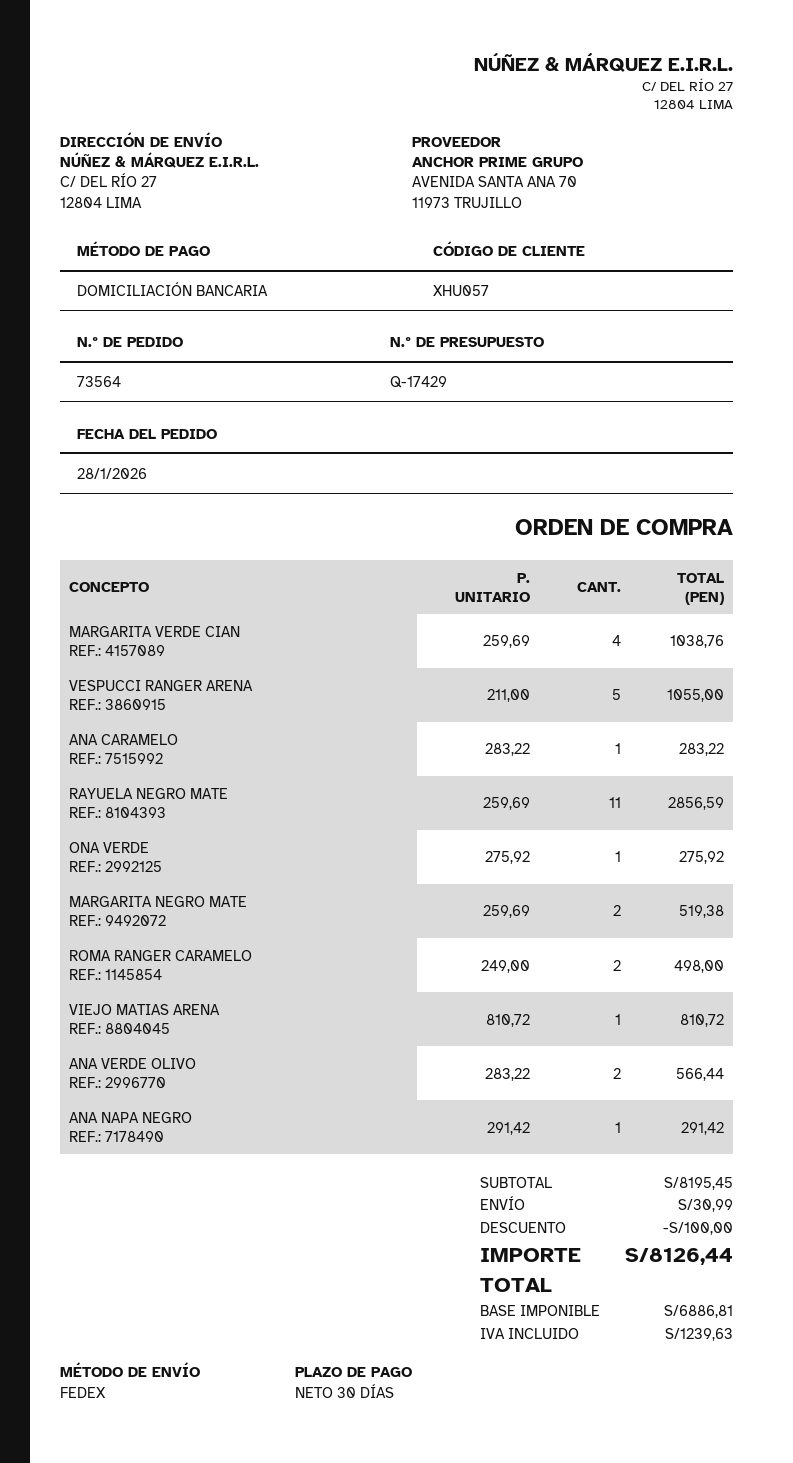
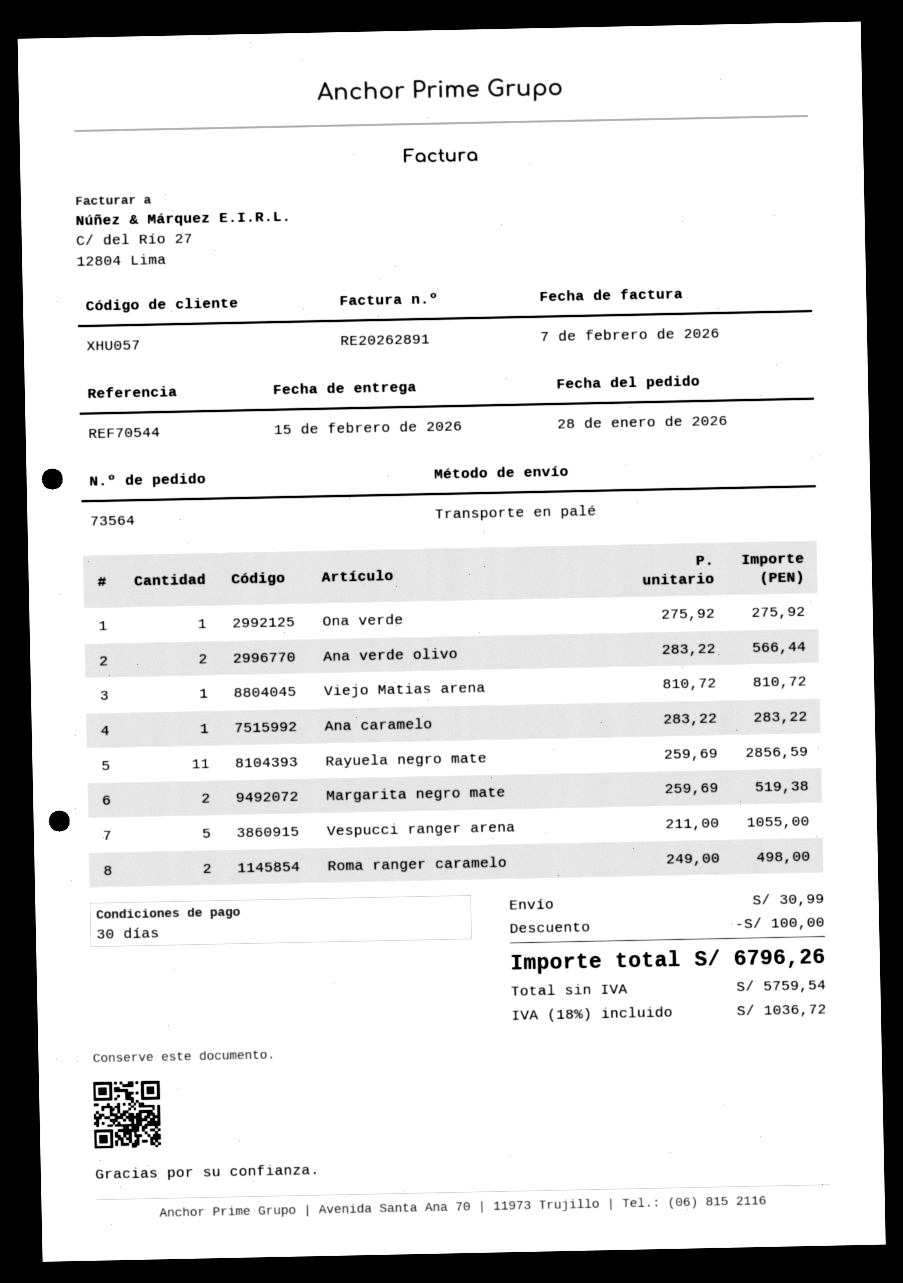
shipping method: FedEx -> pallet freight
MARGARITA VERDE CIAN: 4 x 259.69 = 1038.76 -> none
ANA NAPA NEGRO: 1 x 291.42 = 291.42 -> none
net: 6886.81 -> 5759.54
tax: 1239.63 -> 1036.72
total: 8126.44 -> 6796.26

